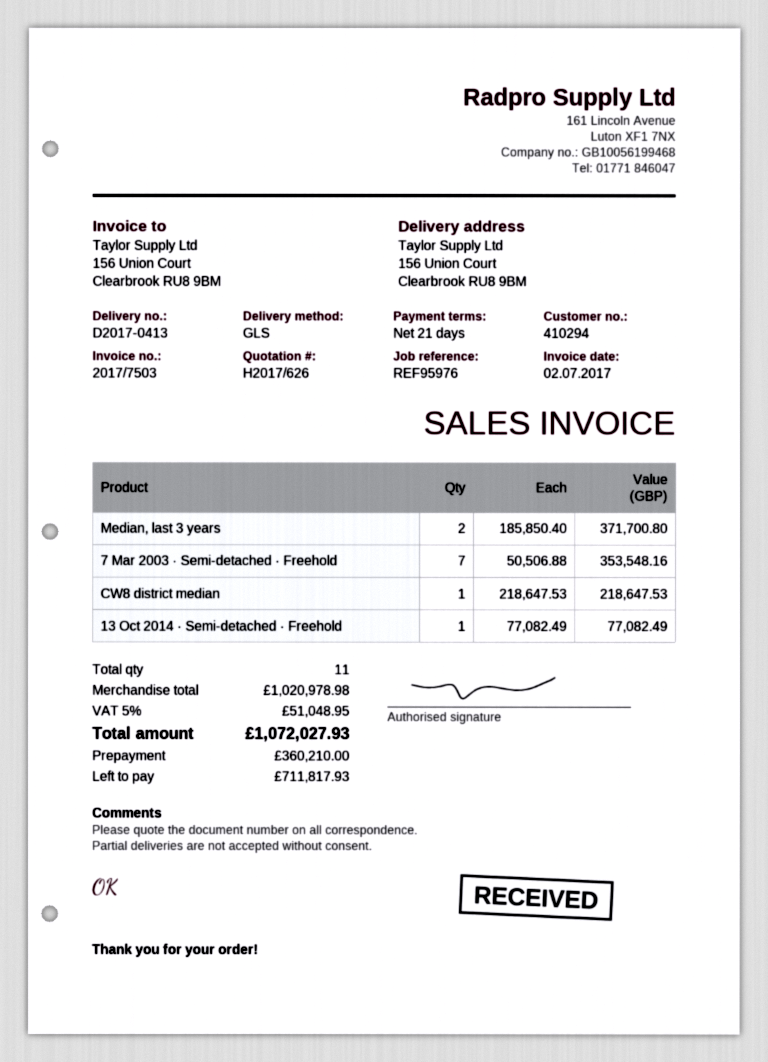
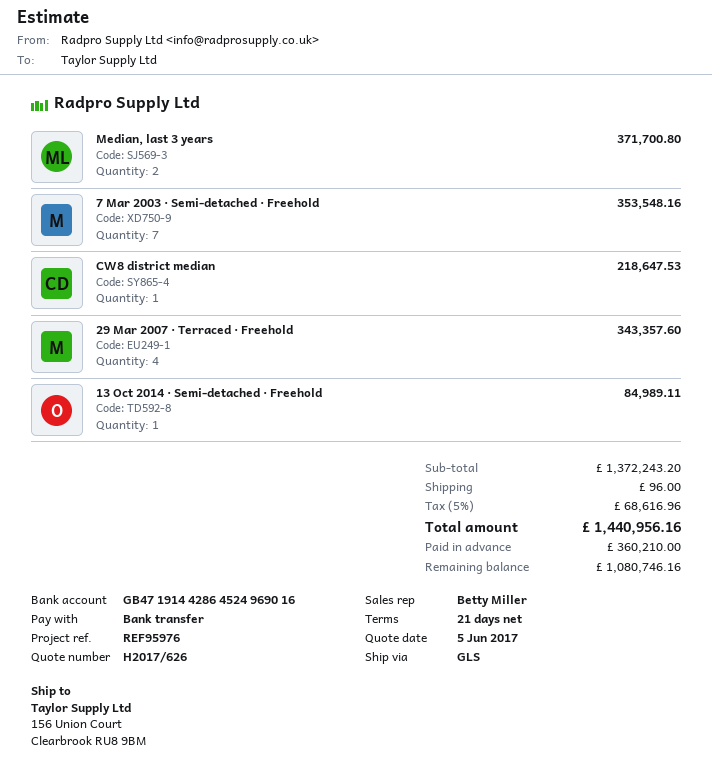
13 Oct 2014 · Semi-detached · Freehold: 1 for 77082.49 -> 1 for 84989.11
29 Mar 2007 · Terraced · Freehold: none -> 4 for 343357.60
subtotal: 1020978.98 -> 1372243.20
shipping: none -> 96.00
tax: 5% = 51048.95 -> 5% = 68616.96
total: 1072027.93 -> 1440956.16
balance: 711817.93 -> 1080746.16

